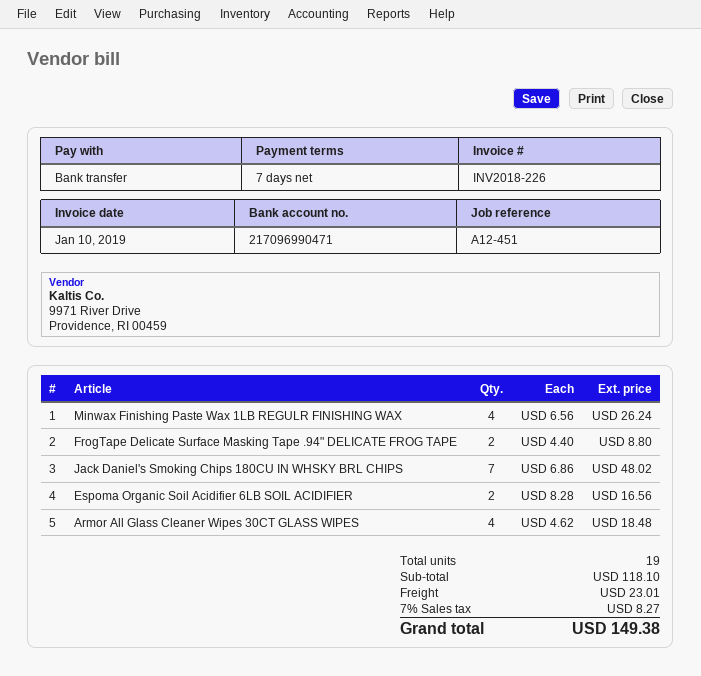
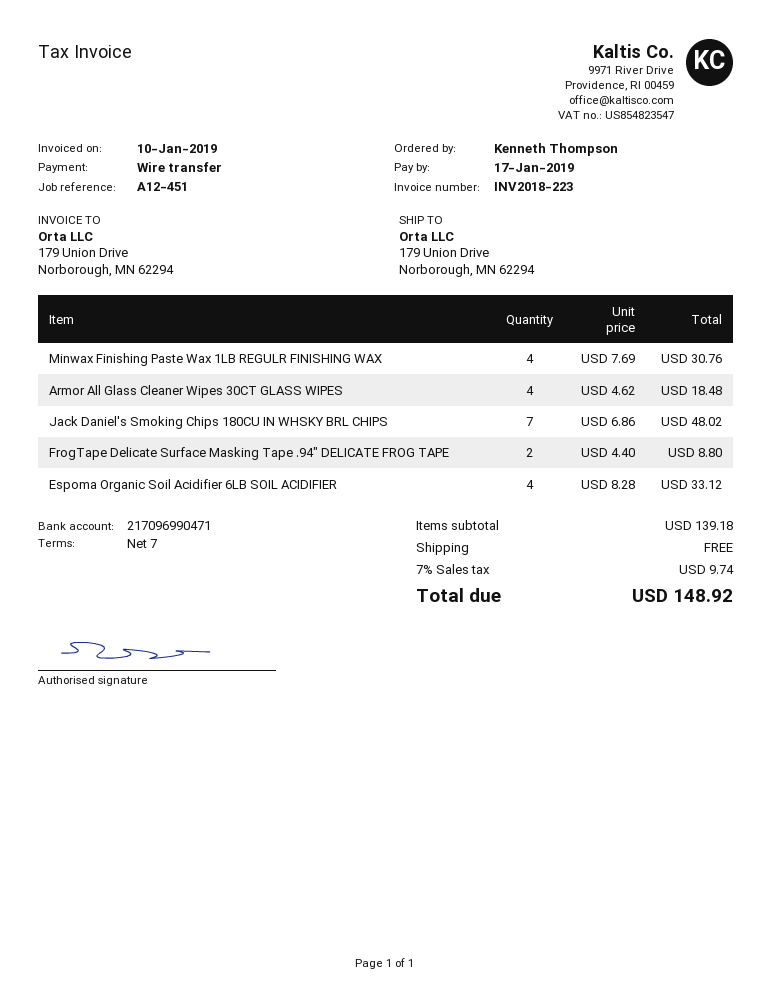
invoice number: INV2018-226 -> INV2018-223
Minwax Finishing Paste Wax 1LB REGULR FINISHING WAX: 4 x 6.56 = 26.24 -> 4 x 7.69 = 30.76
Espoma Organic Soil Acidifier 6LB SOIL ACIDIFIER: 2 x 8.28 = 16.56 -> 4 x 8.28 = 33.12
subtotal: 118.10 -> 139.18
shipping: 23.01 -> 0.00
tax: 7% = 8.27 -> 7% = 9.74
total: 149.38 -> 148.92

